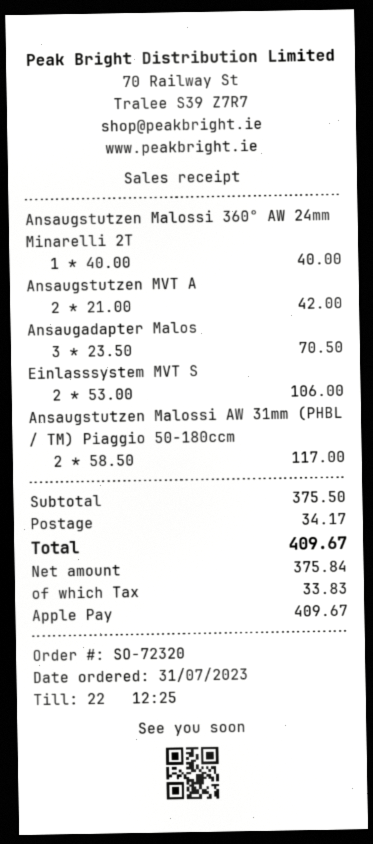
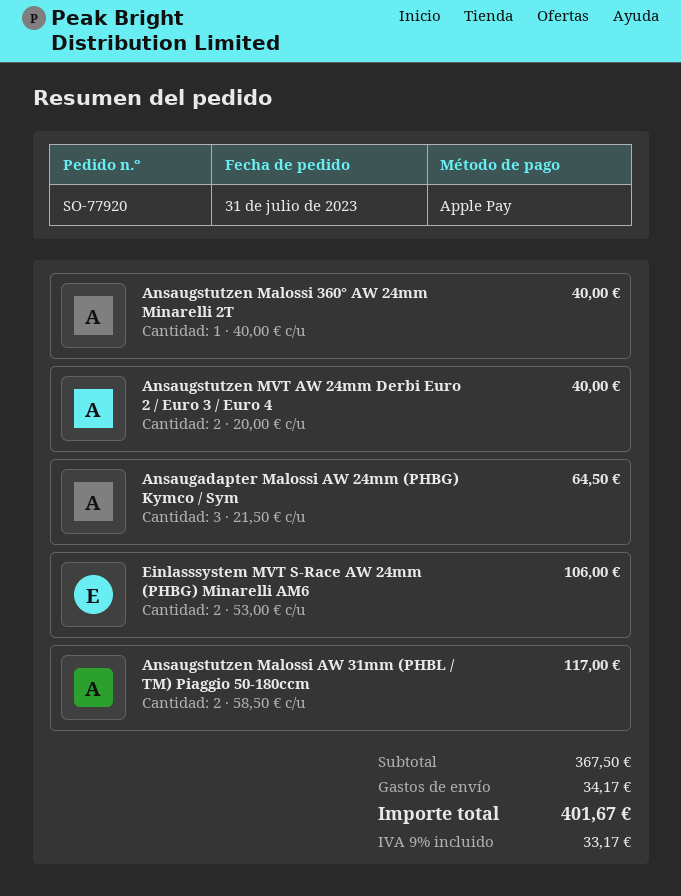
order number: SO-72320 -> SO-77920
Ansaugstutzen MVT A: 2 x 21.00 = 42.00 -> 2 x 20.00 = 40.00
Ansaugadapter Malos: 3 x 23.50 = 70.50 -> 3 x 21.50 = 64.50
subtotal: 375.50 -> 367.50
tax: 33.83 -> 33.17
total: 409.67 -> 401.67

